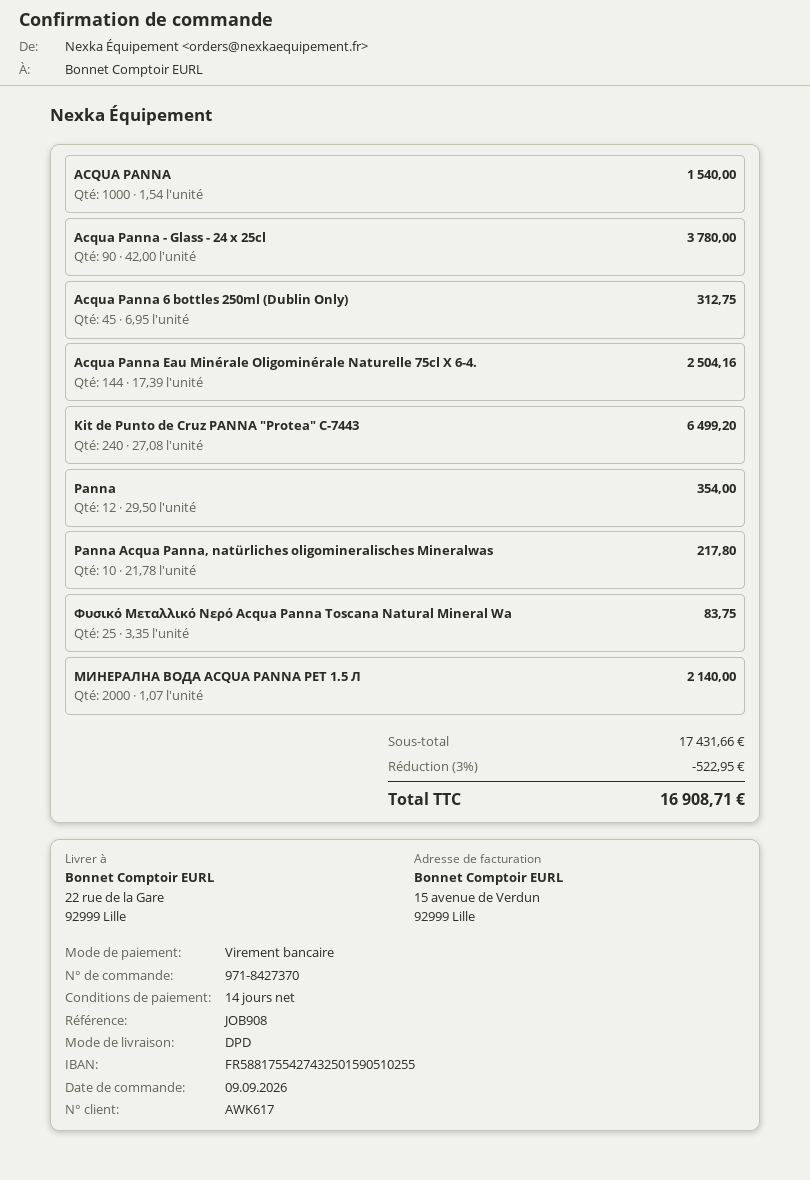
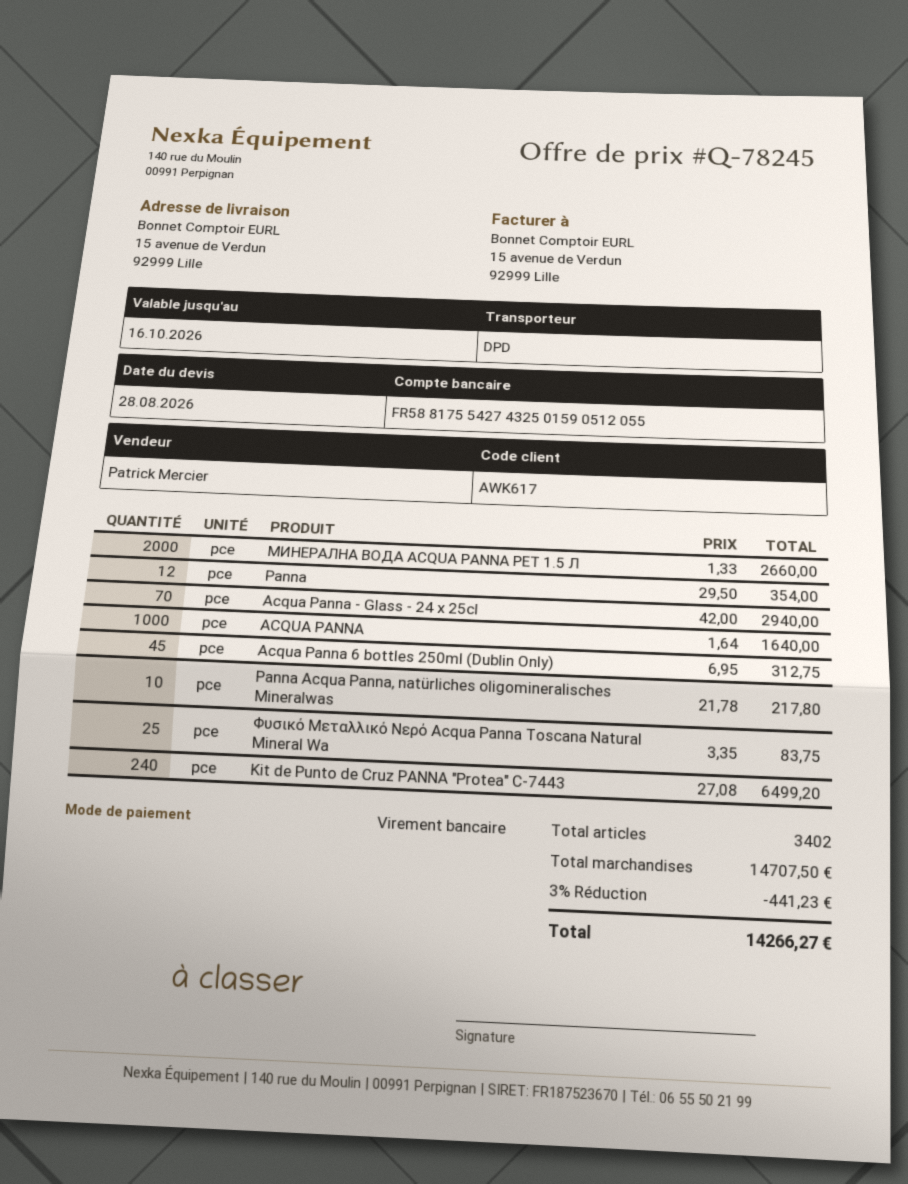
bank account: FR5881755427432501590510255 -> FR5881755427432501590512055
ship to: 22 rue de la Gare, 92999 Lille -> 15 avenue de Verdun, 92999 Lille
ACQUA PANNA: 1000 x 1.54 = 1540.00 -> 1000 x 1.64 = 1640.00
Acqua Panna - Glass - 24 x 25cl: 90 x 42.00 = 3780.00 -> 70 x 42.00 = 2940.00
Acqua Panna Eau Minérale Oligominérale Naturelle 75cl X 6-4.: 144 x 17.39 = 2504.16 -> none
МИНЕРАЛНА ВОДА ACQUA PANNA PET 1.5 Л: 2000 x 1.07 = 2140.00 -> 2000 x 1.33 = 2660.00
subtotal: 17431.66 -> 14707.50
discount: 3% = 522.95 -> 3% = 441.23
total: 16908.71 -> 14266.27

